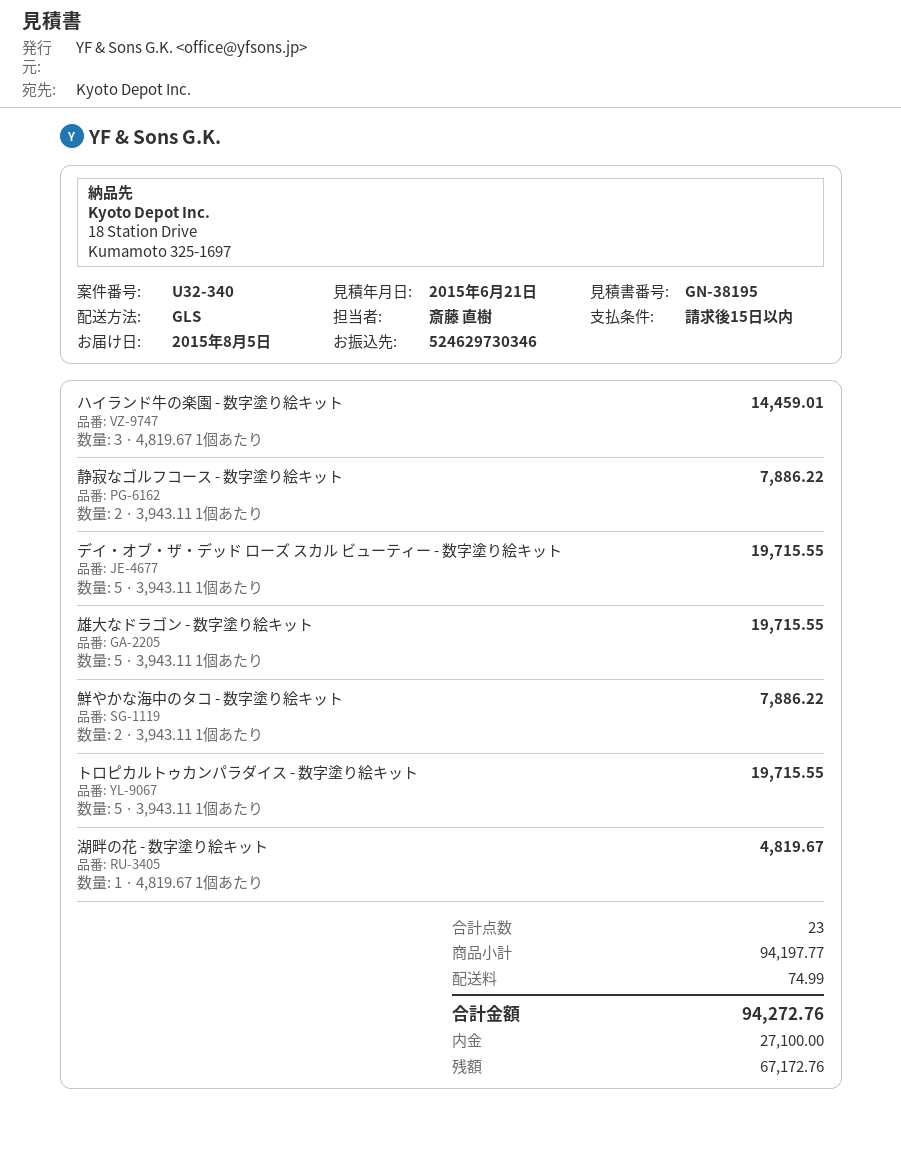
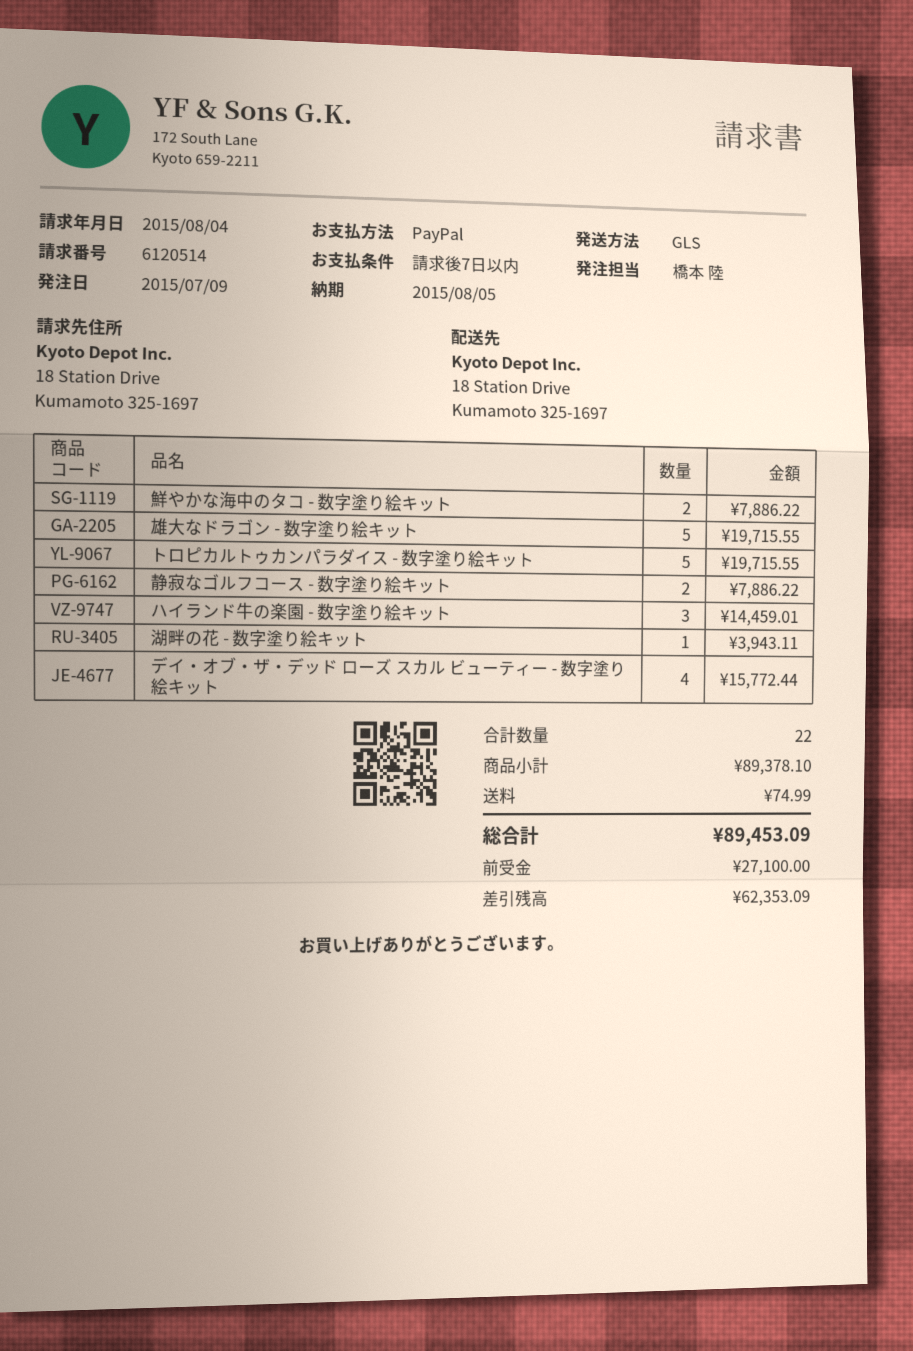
payment terms: 15 days -> 7 days
デイ・オブ・ザ・デッド ローズ スカル ビューティー - 数字塗り絵キット: 5 for 19715.55 -> 4 for 15772.44
湖畔の花 - 数字塗り絵キット: 1 for 4819.67 -> 1 for 3943.11
total quantity: 23 -> 22
subtotal: 94197.77 -> 89378.10
total: 94272.76 -> 89453.09
balance: 67172.76 -> 62353.09

